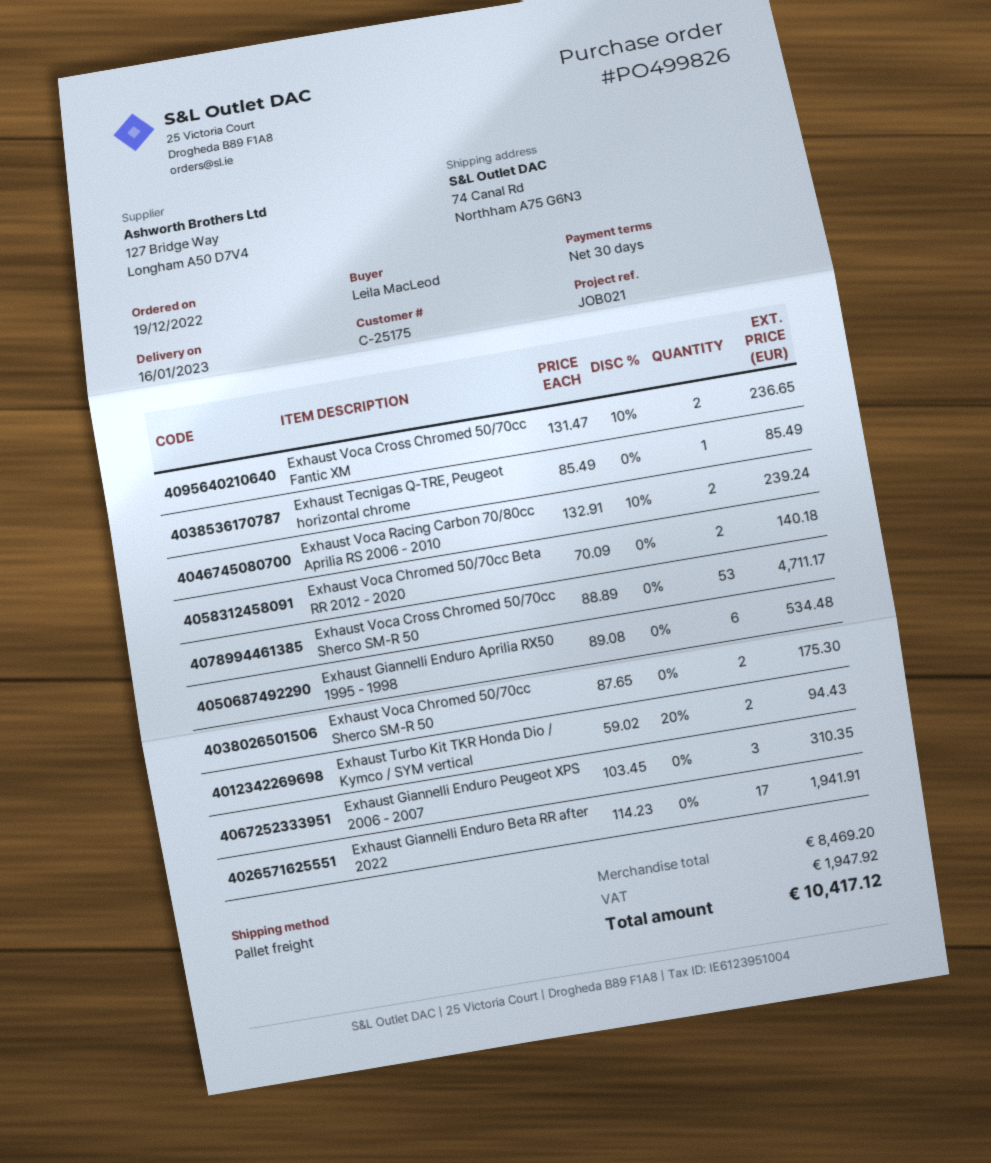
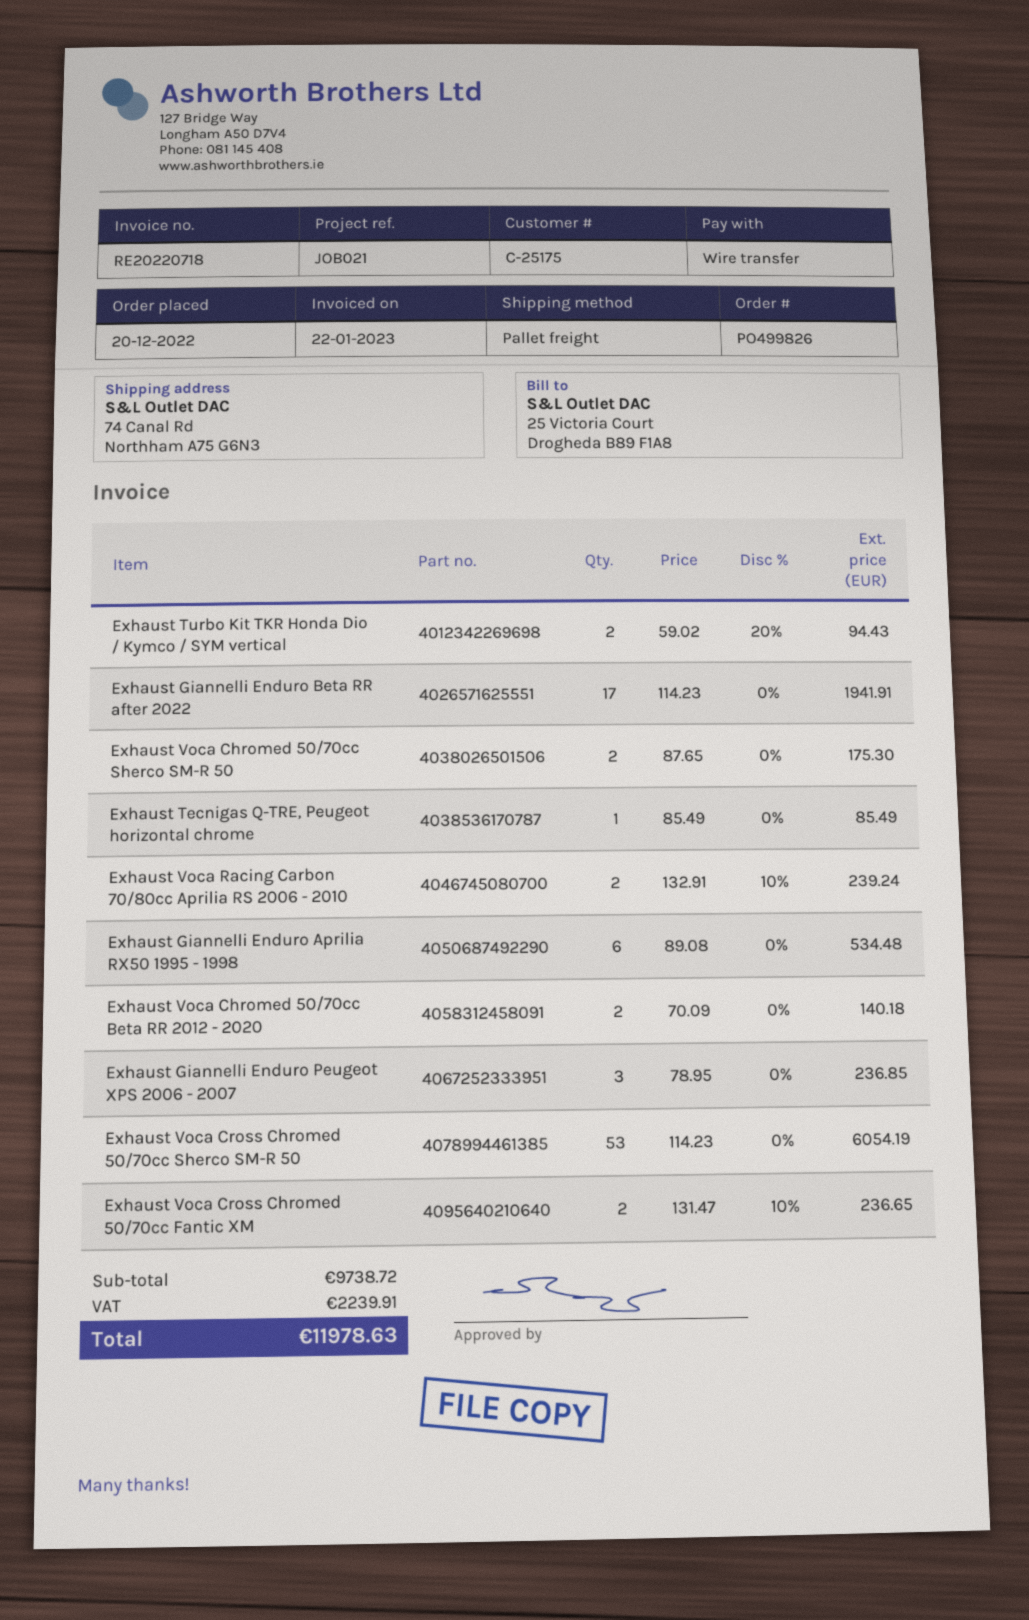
order date: 2022-12-19 -> 2022-12-20
Exhaust Voca Cross Chromed 50/70cc Sherco SM-R 50: 53 x 88.89 = 4711.17 -> 53 x 114.23 = 6054.19
Exhaust Giannelli Enduro Peugeot XPS 2006 - 2007: 3 x 103.45 = 310.35 -> 3 x 78.95 = 236.85
subtotal: 8469.20 -> 9738.72
tax: 1947.92 -> 2239.91
total: 10417.12 -> 11978.63

